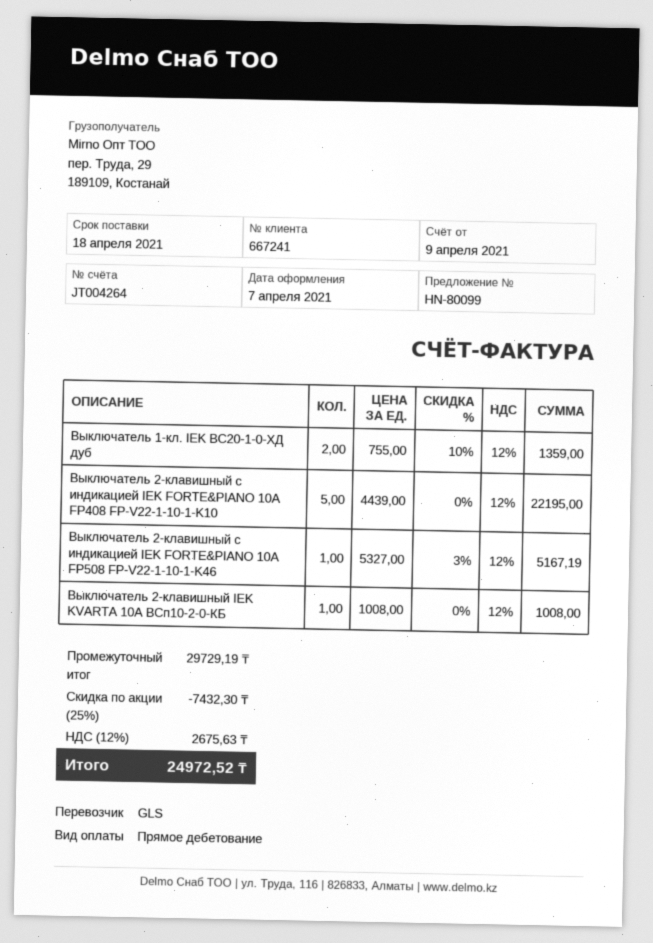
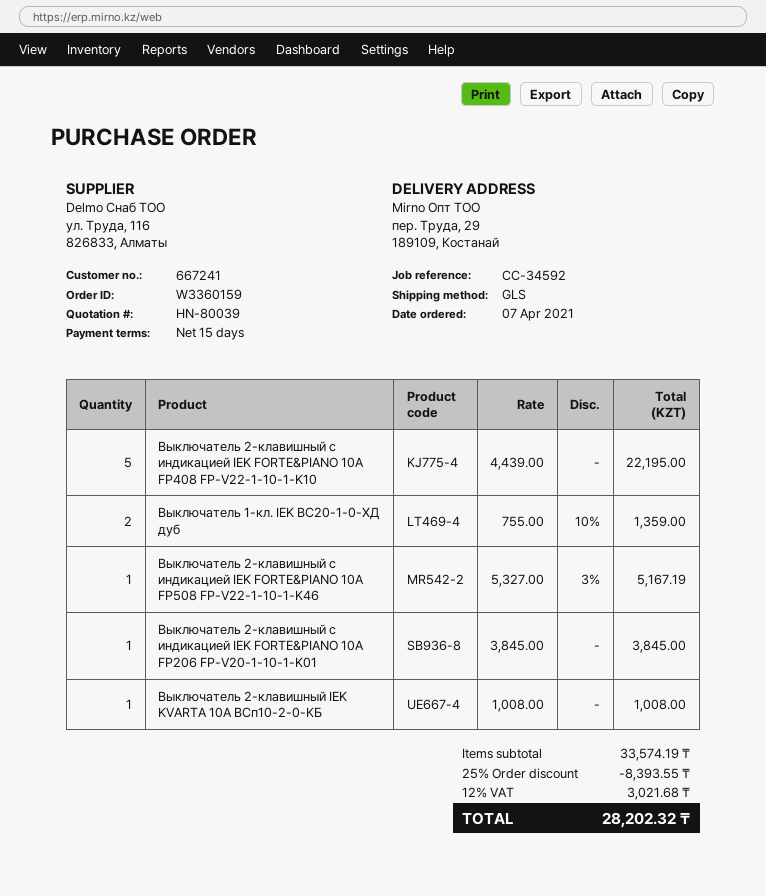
quote number: HN-80099 -> HN-80039
Выключатель 2-клавишный с индикацией IEK FORTE&PIANO 10А FP206 FP-V20-1-10-1-K01: none -> 1 x 3845.00 = 3845.00
subtotal: 29729.19 -> 33574.19
discount: 25% = 7432.30 -> 25% = 8393.55
tax: 12% = 2675.63 -> 12% = 3021.68
total: 24972.52 -> 28202.32

